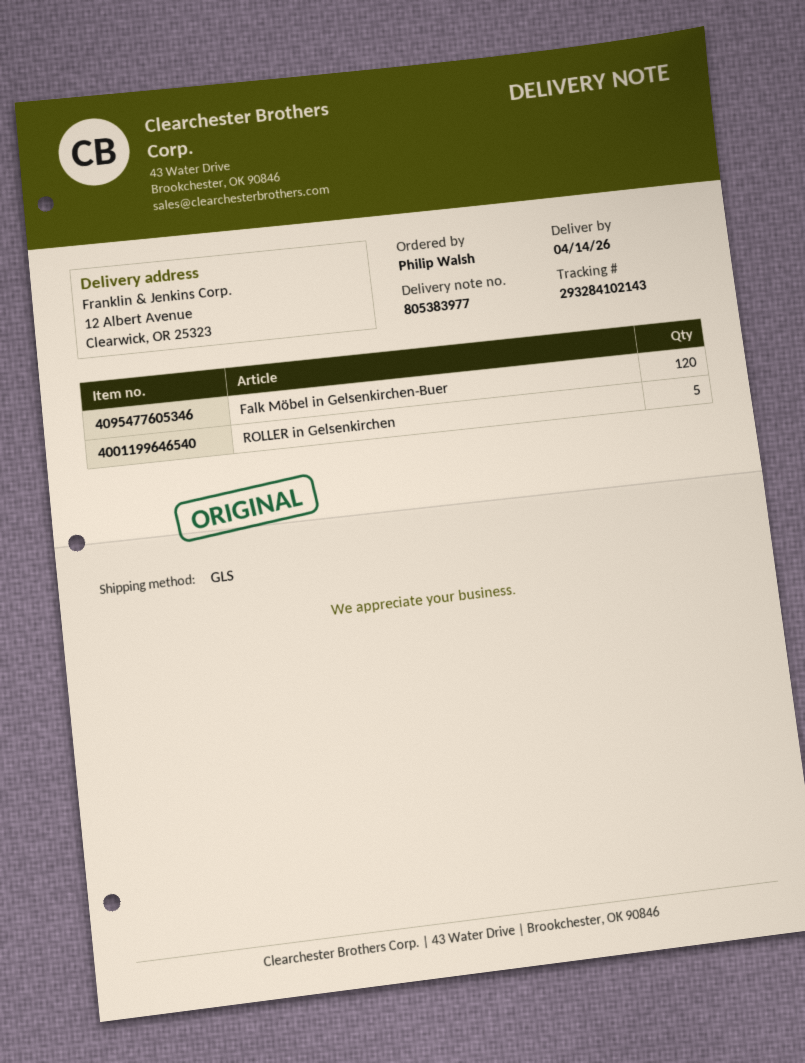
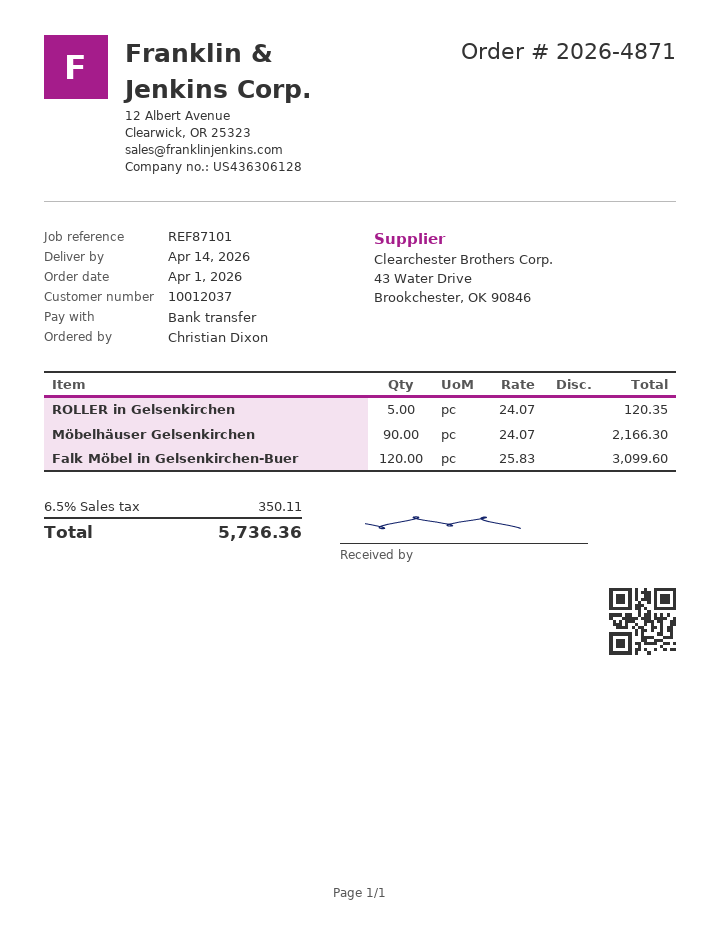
ordered by: Philip Walsh -> Christian Dixon
Möbelhäuser Gelsenkirchen: none -> 90

